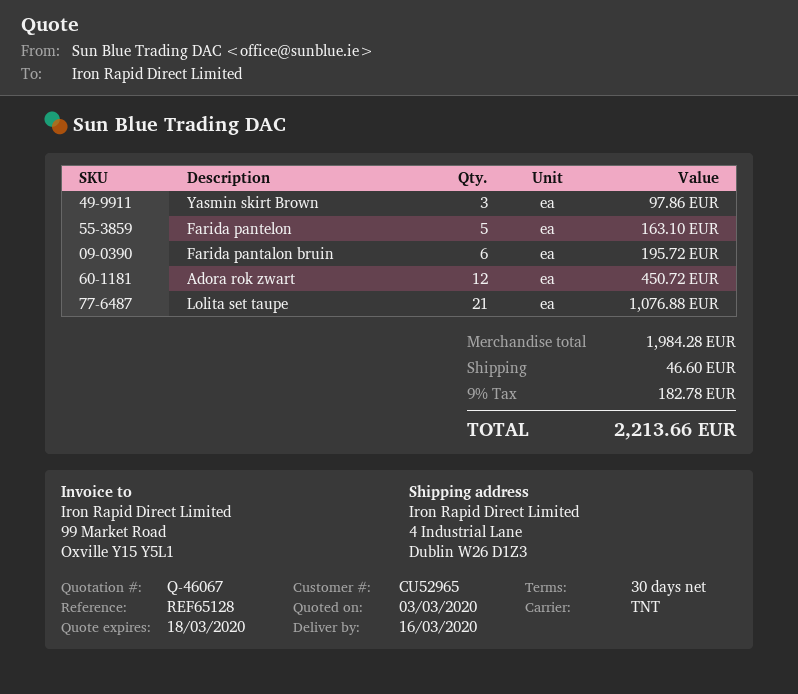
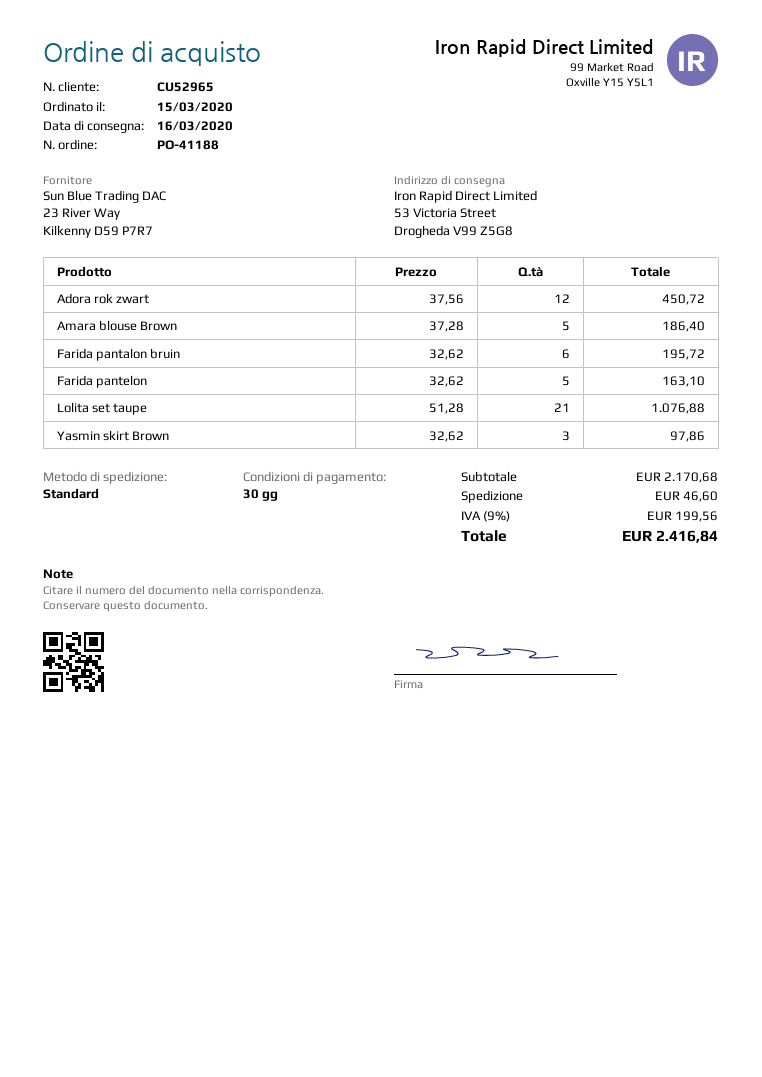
shipping method: TNT -> standard
ship to: 4 Industrial Lane, Dublin W26 D1Z3 -> 53 Victoria Street, Drogheda V99 Z5G8
Amara blouse Brown: none -> 5 for 186.40
subtotal: 1984.28 -> 2170.68
tax: 9% = 182.78 -> 9% = 199.56
total: 2213.66 -> 2416.84

